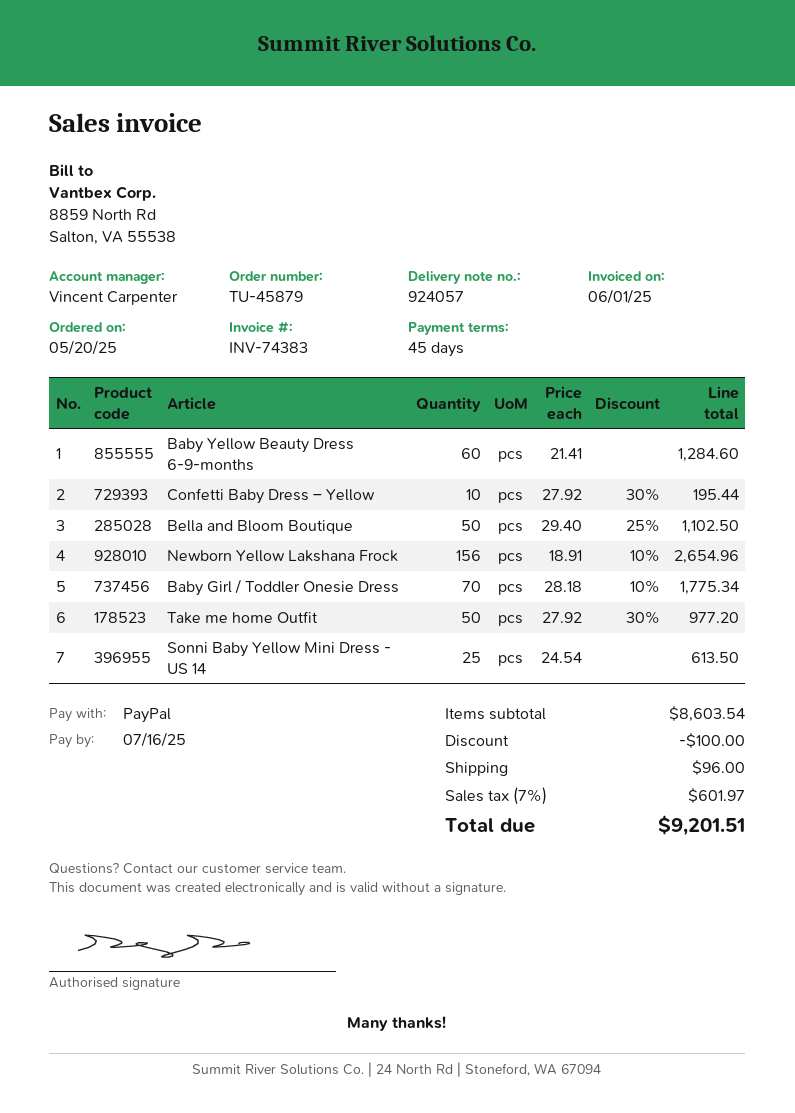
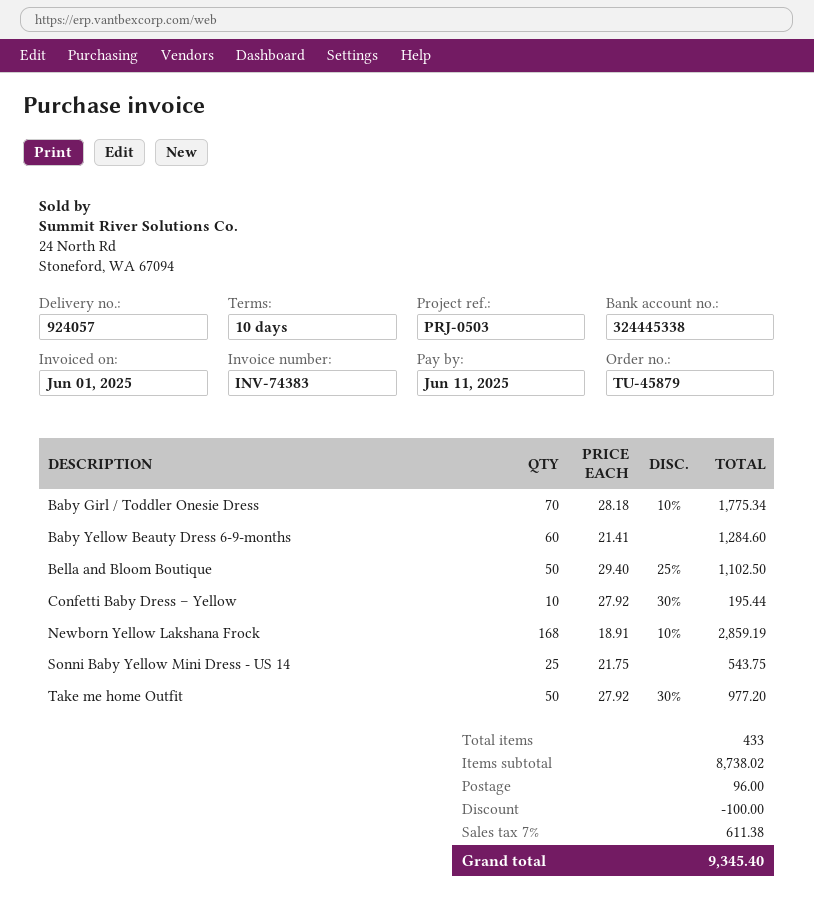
payment terms: 45 days -> 10 days
due date: 2025-07-16 -> 2025-06-11
Newborn Yellow Lakshana Frock: 156 x 18.91 - 10% = 2654.96 -> 168 x 18.91 - 10% = 2859.19
Sonni Baby Yellow Mini Dress - US 14: 25 x 24.54 = 613.50 -> 25 x 21.75 = 543.75
subtotal: 8603.54 -> 8738.02
tax: 7% = 601.97 -> 7% = 611.38
total: 9201.51 -> 9345.40

